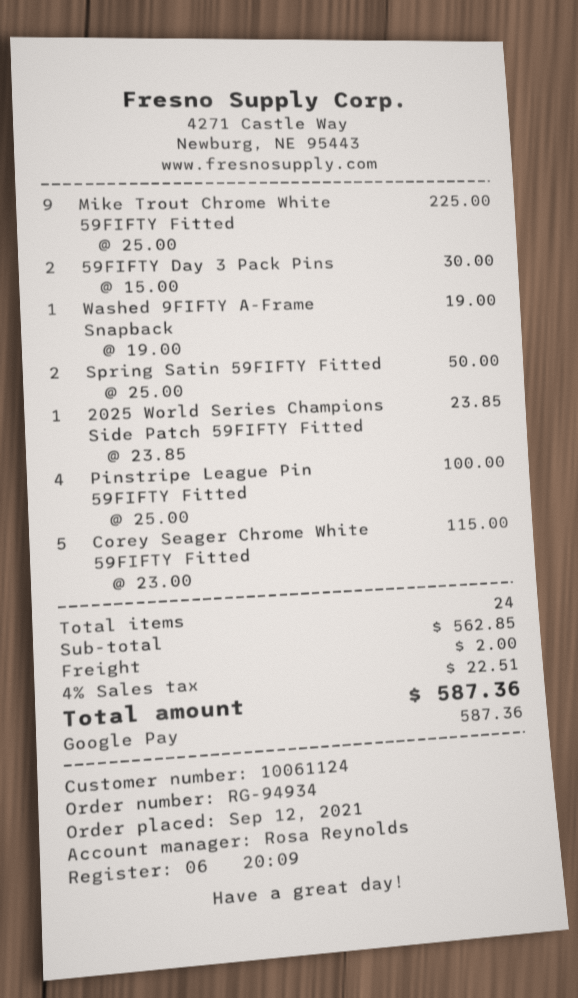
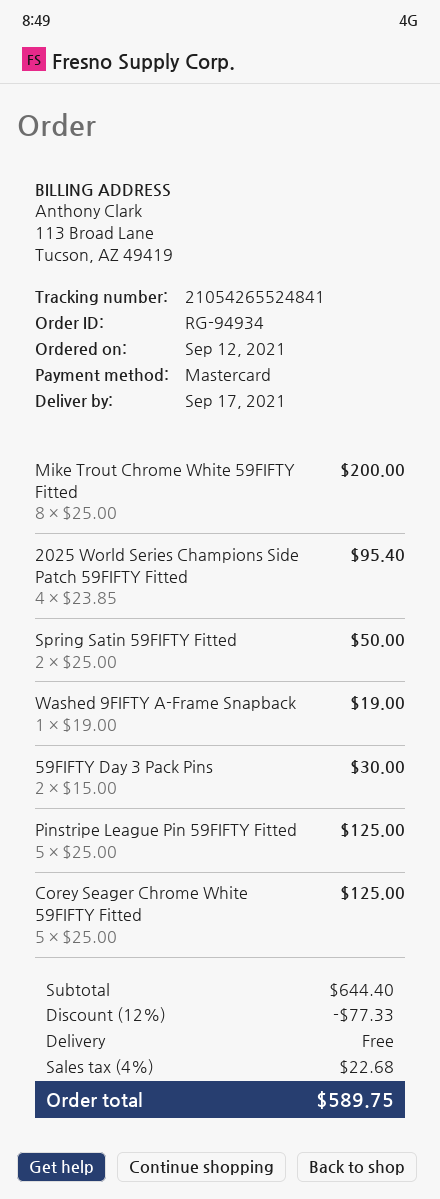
payment method: Google Pay -> Mastercard
Mike Trout Chrome White 59FIFTY Fitted: 9 x 25.00 = 225.00 -> 8 x 25.00 = 200.00
2025 World Series Champions Side Patch 59FIFTY Fitted: 1 x 23.85 = 23.85 -> 4 x 23.85 = 95.40
Pinstripe League Pin 59FIFTY Fitted: 4 x 25.00 = 100.00 -> 5 x 25.00 = 125.00
Corey Seager Chrome White 59FIFTY Fitted: 5 x 23.00 = 115.00 -> 5 x 25.00 = 125.00
subtotal: 562.85 -> 644.40
discount: none -> 12% = 77.33
shipping: 2.00 -> 0.00
tax: 4% = 22.51 -> 4% = 22.68
total: 587.36 -> 589.75

